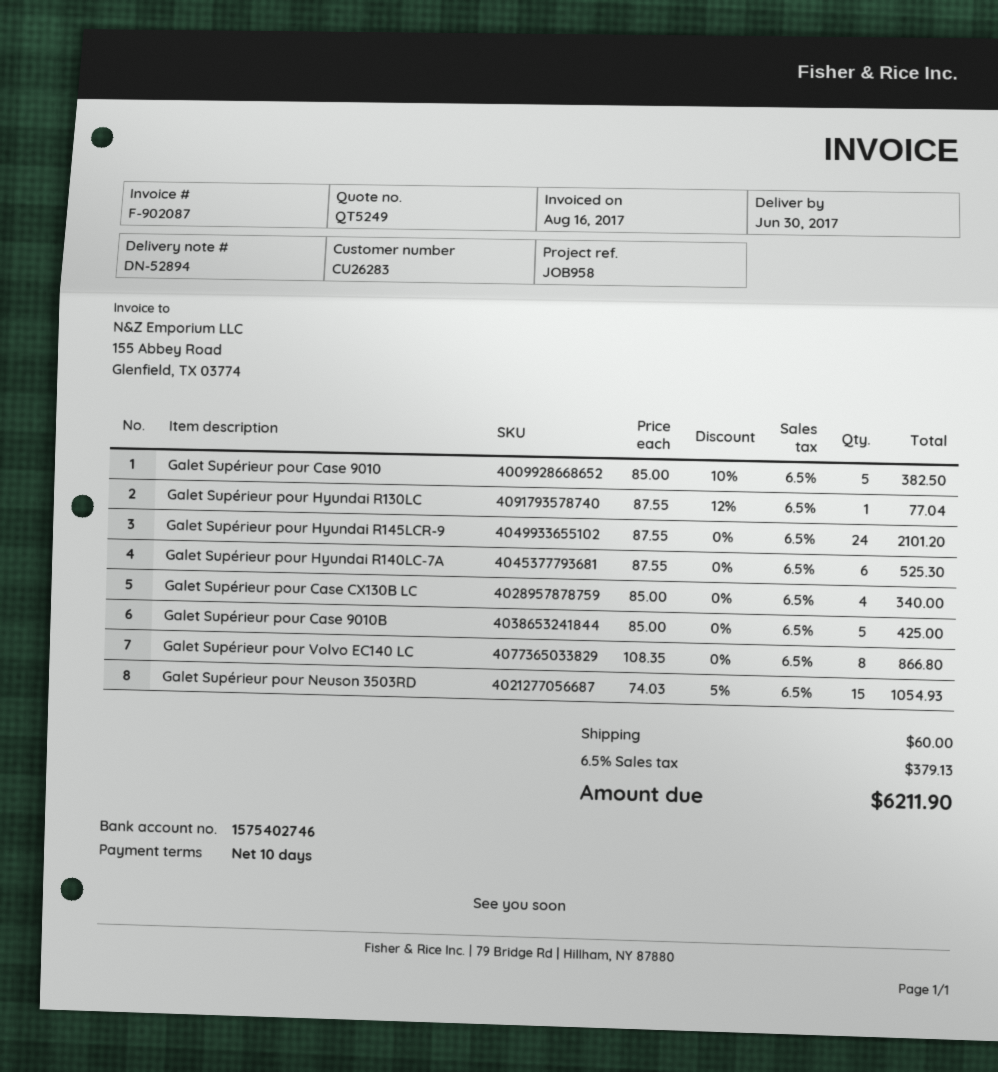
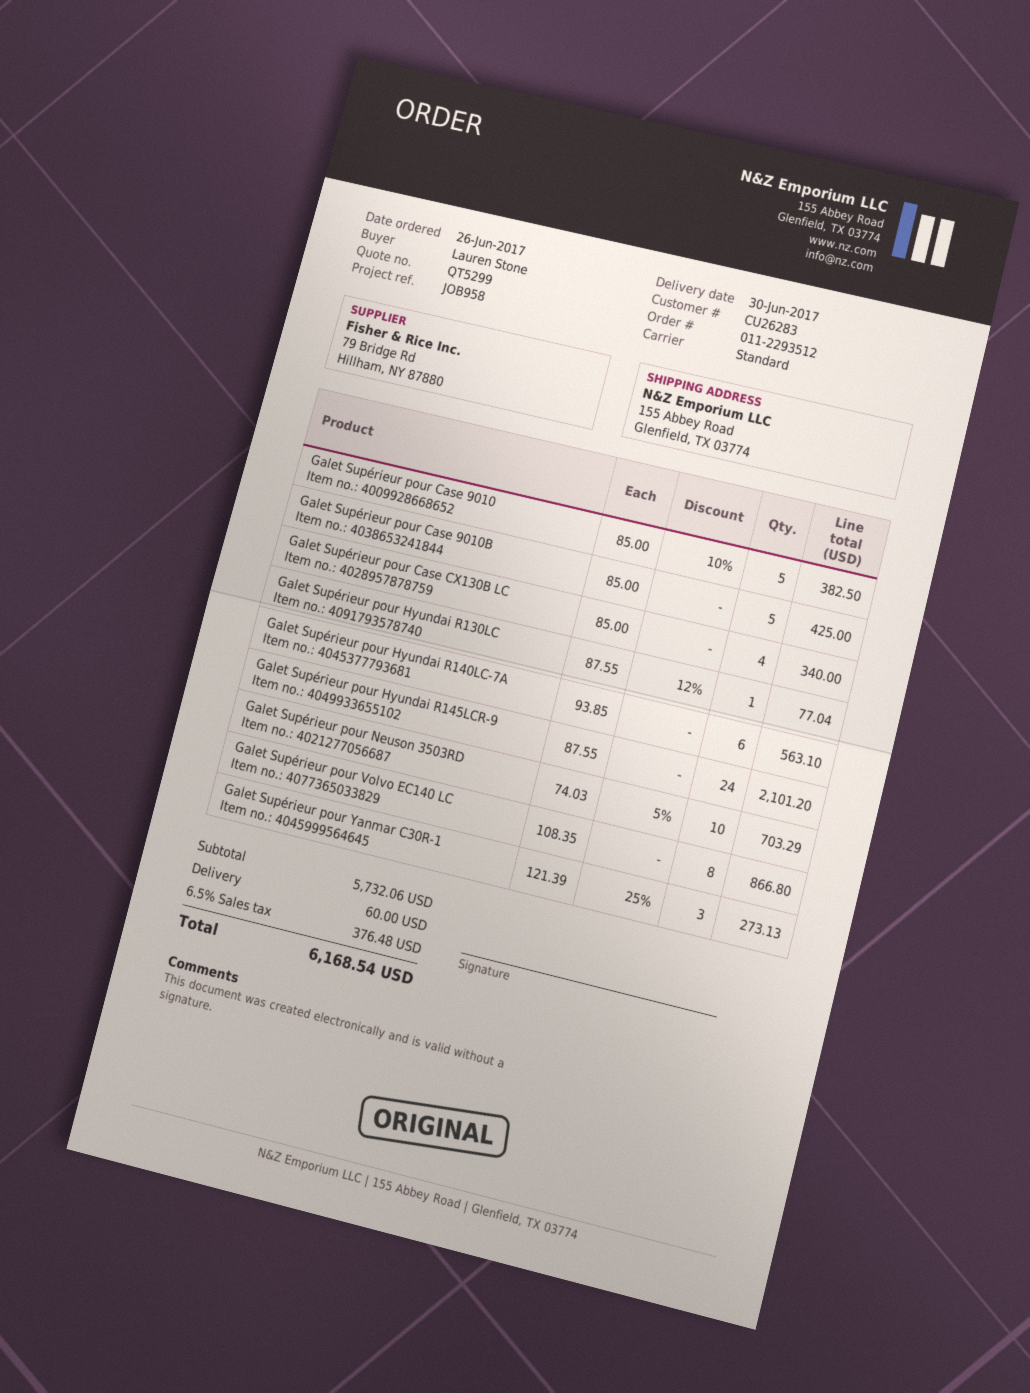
quote number: QT5249 -> QT5299
Galet Supérieur pour Hyundai R140LC-7A: 6 x 87.55 = 525.30 -> 6 x 93.85 = 563.10
Galet Supérieur pour Neuson 3503RD: 15 x 74.03 - 5% = 1054.93 -> 10 x 74.03 - 5% = 703.29
Galet Supérieur pour Yanmar C30R-1: none -> 3 x 121.39 - 25% = 273.13
tax: 6.5% = 379.13 -> 6.5% = 376.48
total: 6211.90 -> 6168.54

